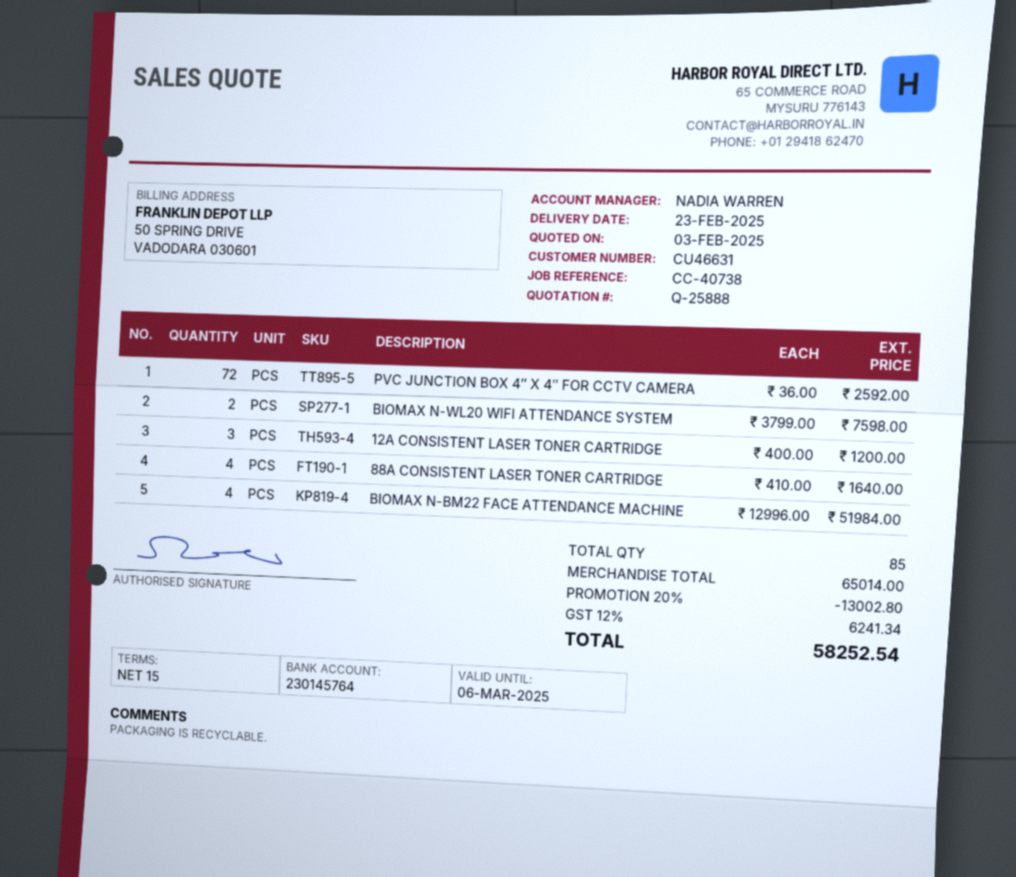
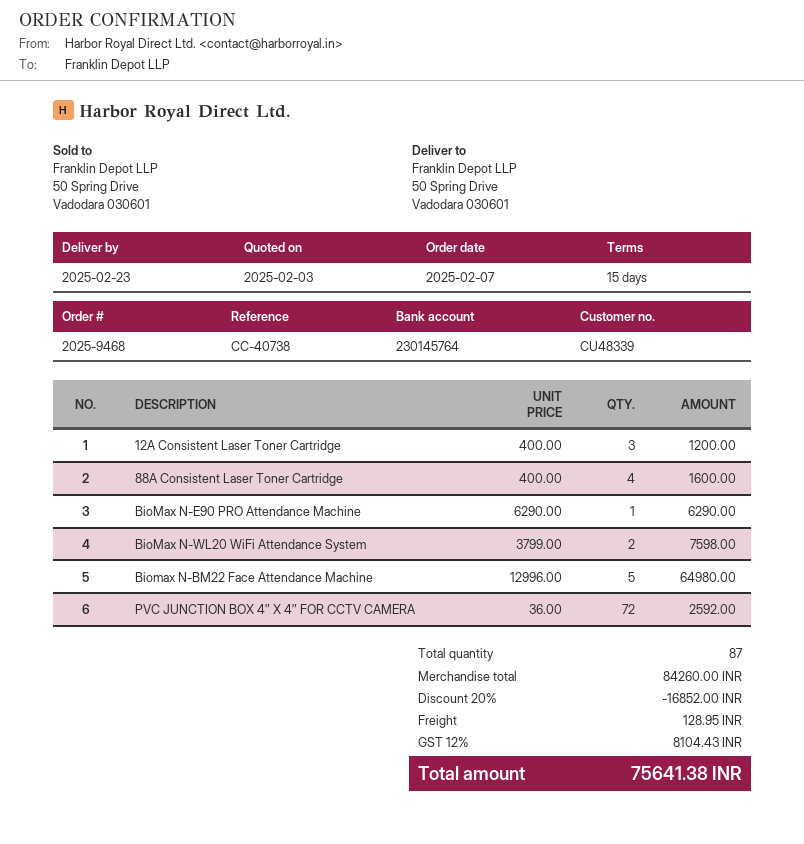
customer number: CU46631 -> CU48339
88A CONSISTENT LASER TONER CARTRIDGE: 4 x 410.00 = 1640.00 -> 4 x 400.00 = 1600.00
BIOMAX N-BM22 FACE ATTENDANCE MACHINE: 4 x 12996.00 = 51984.00 -> 5 x 12996.00 = 64980.00
BioMax N-E90 PRO Attendance Machine: none -> 1 x 6290.00 = 6290.00
total quantity: 85 -> 87
subtotal: 65014.00 -> 84260.00
discount: 20% = 13002.80 -> 20% = 16852.00
shipping: none -> 128.95
tax: 12% = 6241.34 -> 12% = 8104.43
total: 58252.54 -> 75641.38

